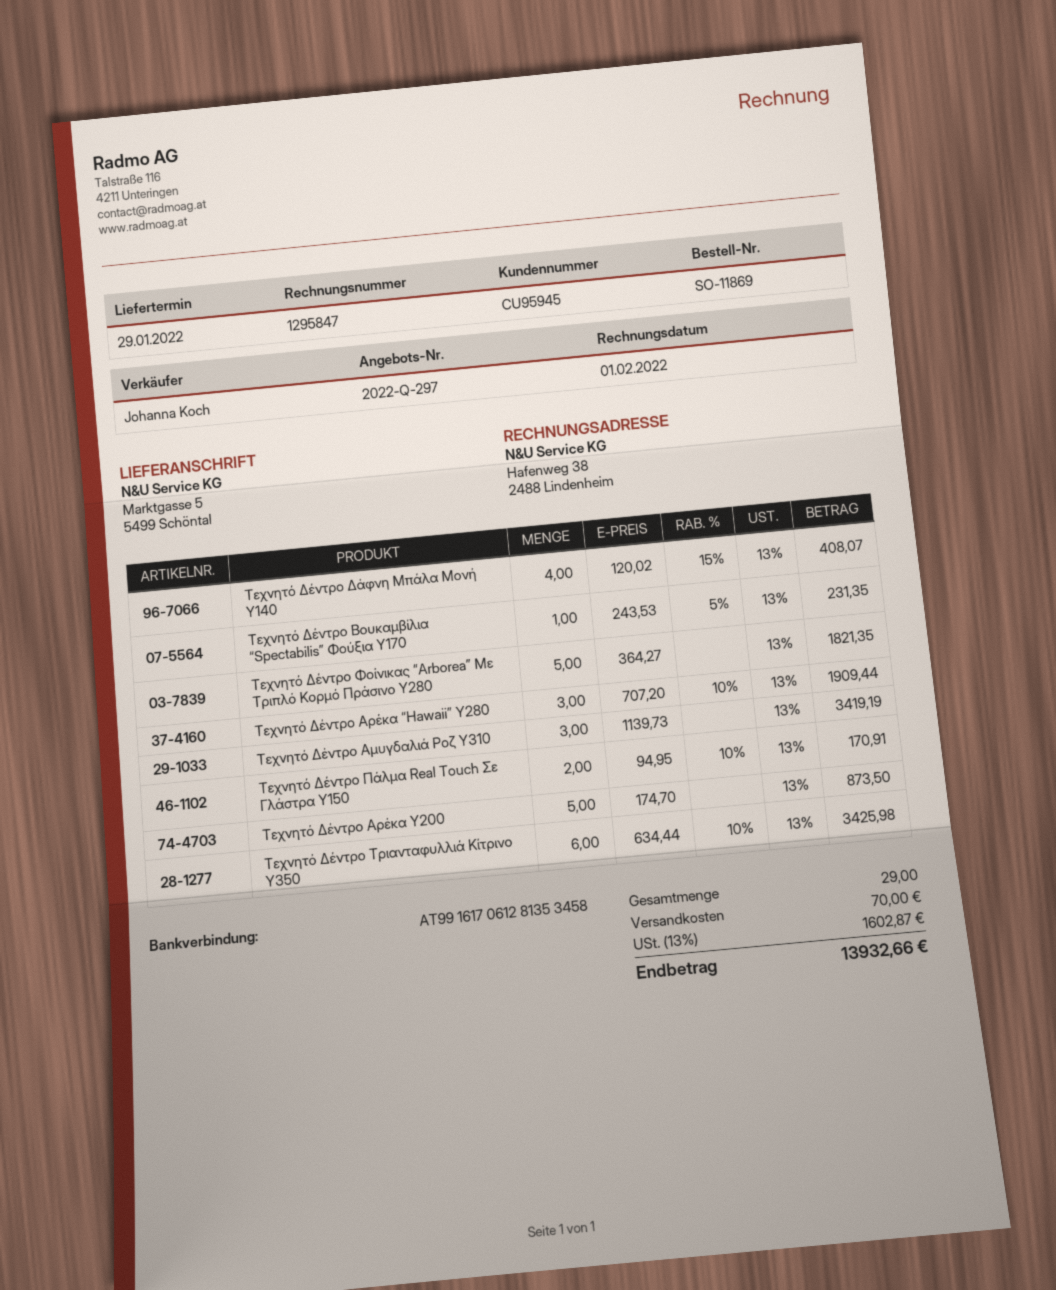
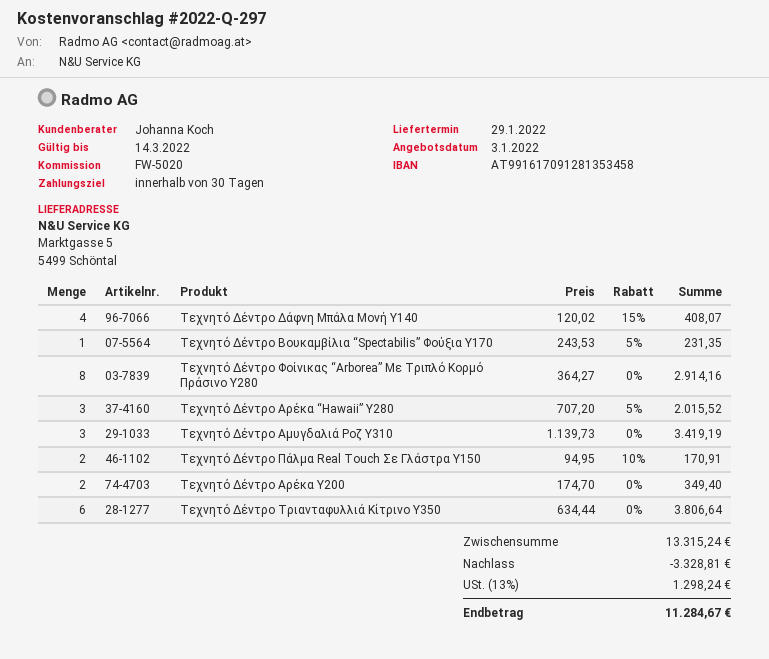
bank account: AT991617061281353458 -> AT991617091281353458
Τεχνητό Δέντρο Φοίνικας “Arborea” Mε Τριπλό Κορμό Πράσινο Υ280: 5 x 364.27 = 1821.35 -> 8 x 364.27 = 2914.16
Τεχνητό Δέντρο Αρέκα “Hawaii” Υ280: 3 x 707.20 - 10% = 1909.44 -> 3 x 707.20 - 5% = 2015.52
Τεχνητό Δέντρο Αρέκα Υ200: 5 x 174.70 = 873.50 -> 2 x 174.70 = 349.40
Τεχνητό Δέντρο Τριανταφυλλιά Κίτρινο Υ350: 6 x 634.44 - 10% = 3425.98 -> 6 x 634.44 = 3806.64
discount: none -> 3328.81
shipping: 70.00 -> none
tax: 13% = 1602.87 -> 13% = 1298.24
total: 13932.66 -> 11284.67

